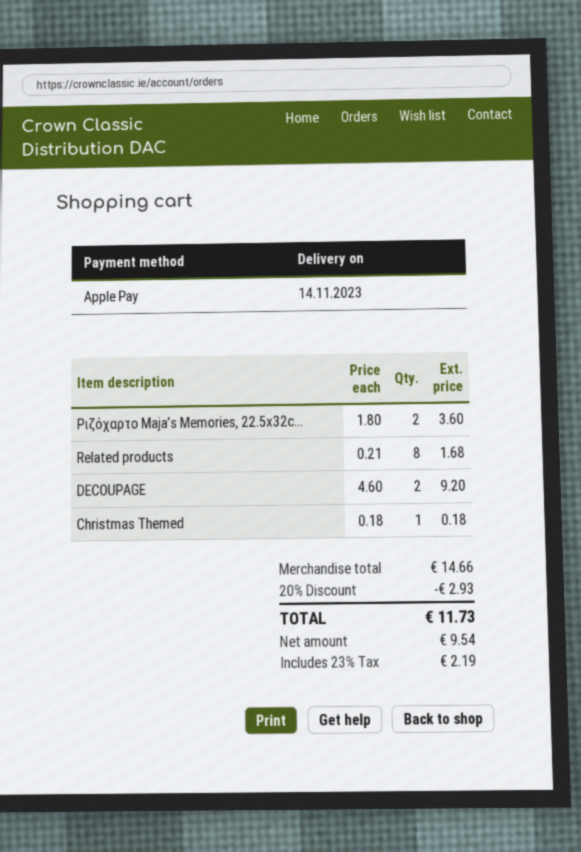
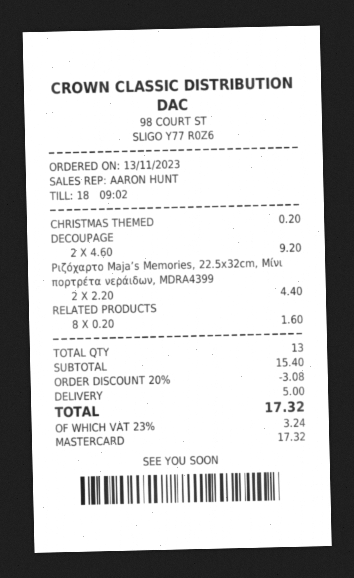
payment method: Apple Pay -> Mastercard
Ριζόχαρτο Maja’s Memories, 22.5x32c...: 2 x 1.80 = 3.60 -> 2 x 2.20 = 4.40
Related products: 8 x 0.21 = 1.68 -> 8 x 0.20 = 1.60
Christmas Themed: 1 x 0.18 = 0.18 -> 1 x 0.20 = 0.20
subtotal: 14.66 -> 15.40
discount: 20% = 2.93 -> 20% = 3.08
shipping: none -> 5.00
tax: 23% = 2.19 -> 23% = 3.24
total: 11.73 -> 17.32

